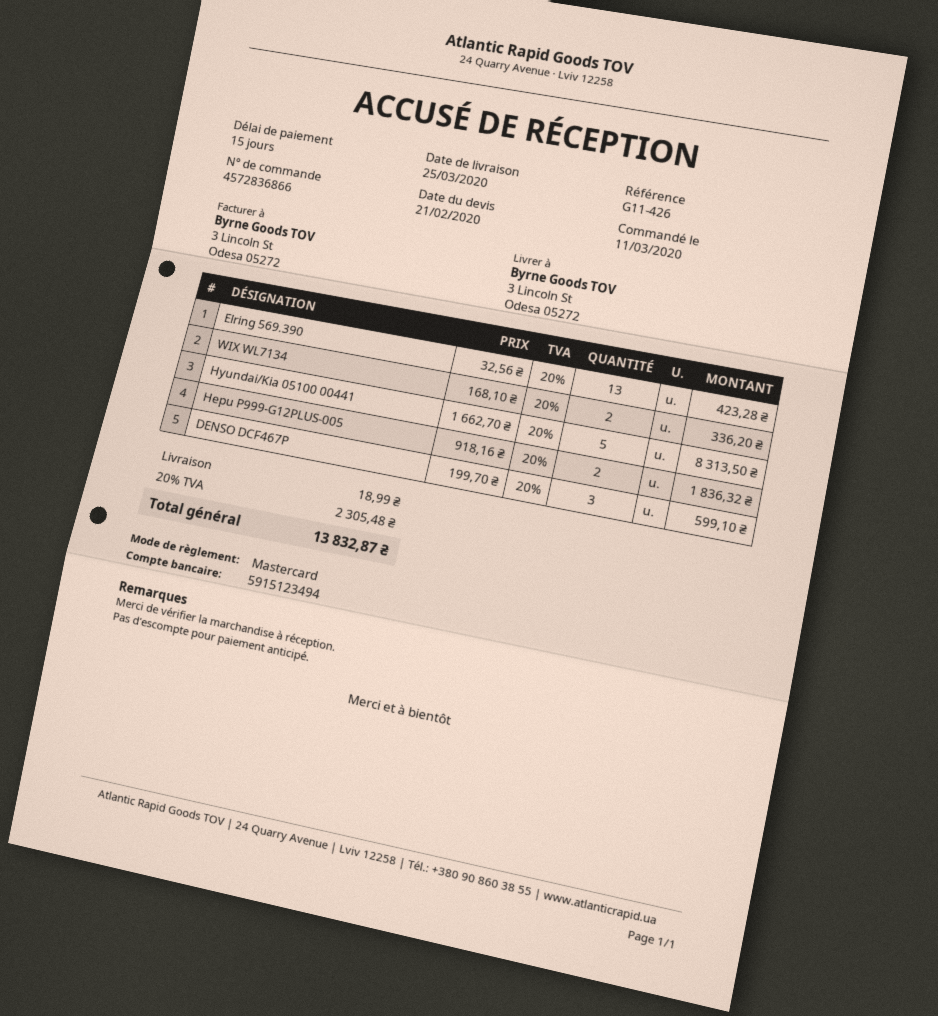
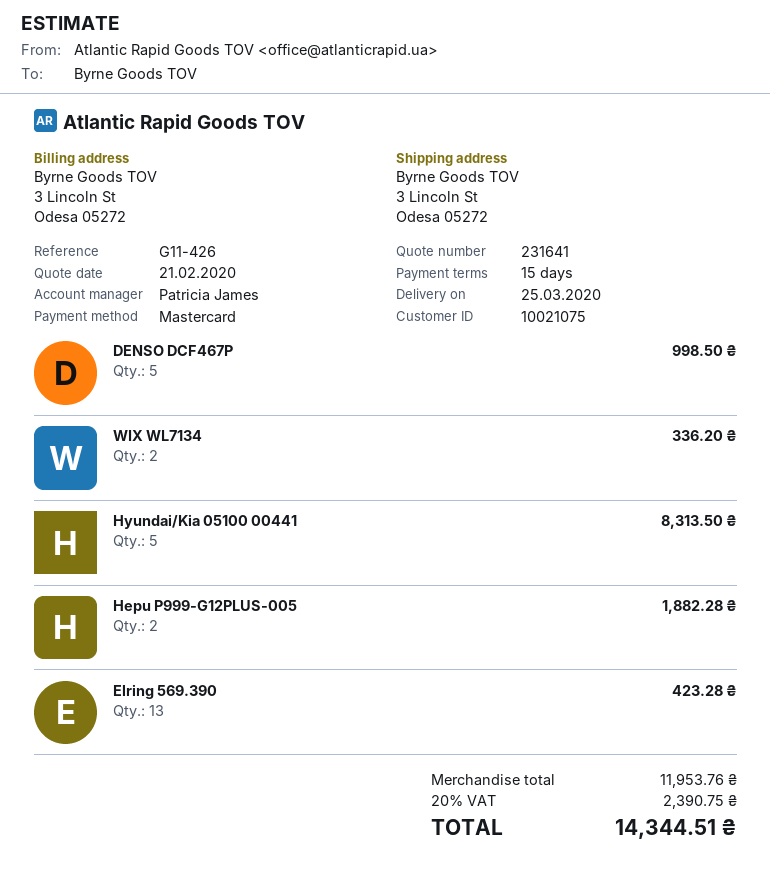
Hepu P999-G12PLUS-005: 2 for 1836.32 -> 2 for 1882.28
DENSO DCF467P: 3 for 599.10 -> 5 for 998.50
shipping: 18.99 -> none
tax: 20% = 2305.48 -> 20% = 2390.75
total: 13832.87 -> 14344.51

